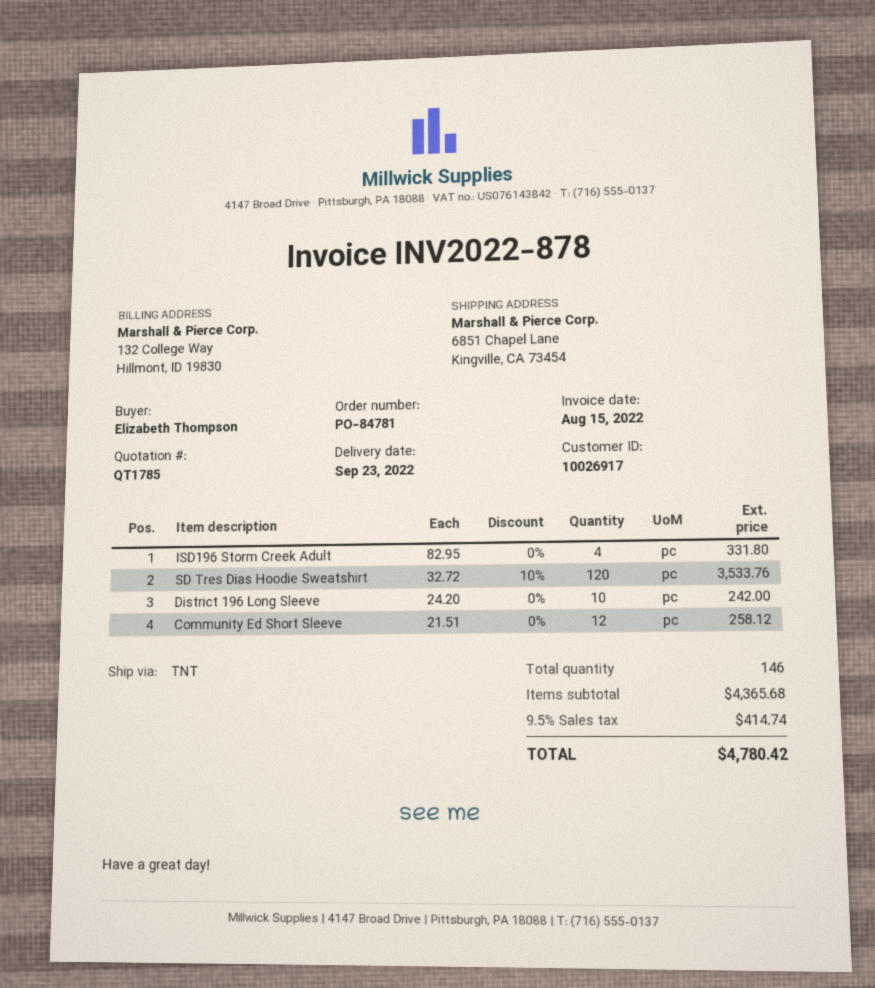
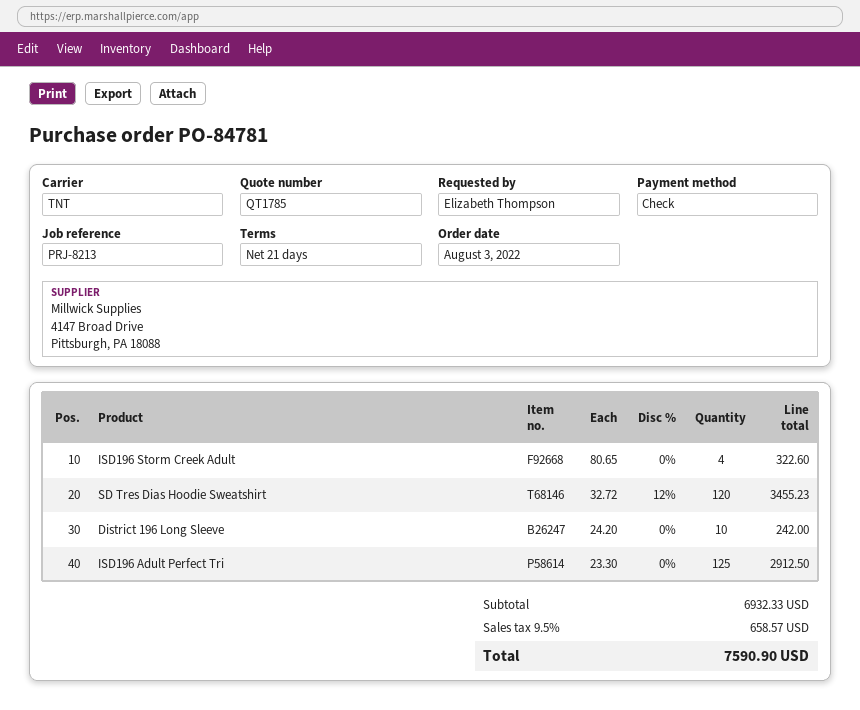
ISD196 Storm Creek Adult: 4 x 82.95 = 331.80 -> 4 x 80.65 = 322.60
SD Tres Dias Hoodie Sweatshirt: 120 x 32.72 - 10% = 3533.76 -> 120 x 32.72 - 12% = 3455.23
Community Ed Short Sleeve: 12 x 21.51 = 258.12 -> none
ISD196 Adult Perfect Tri: none -> 125 x 23.30 = 2912.50
subtotal: 4365.68 -> 6932.33
tax: 9.5% = 414.74 -> 9.5% = 658.57
total: 4780.42 -> 7590.90

